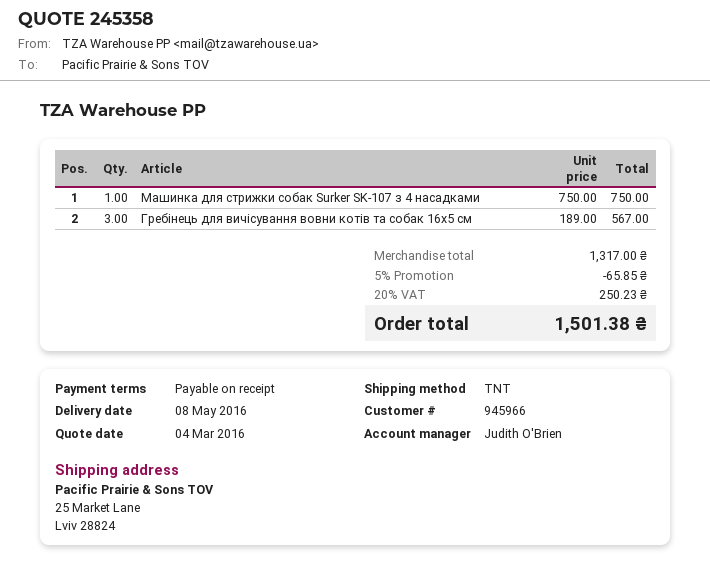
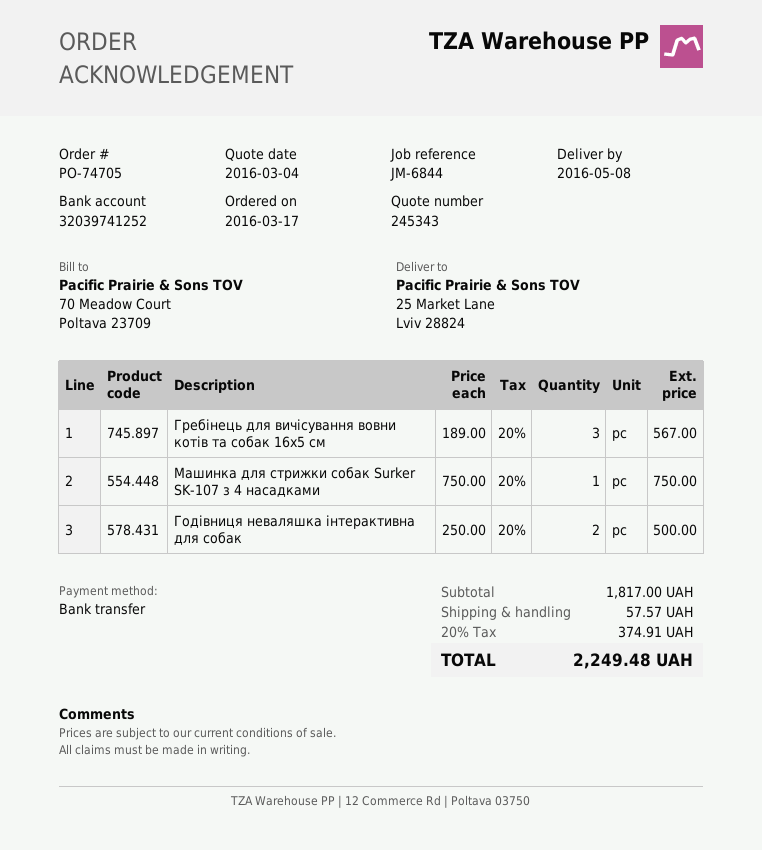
quote number: 245358 -> 245343
Годівниця неваляшка інтерактивна для собак: none -> 2 x 250.00 = 500.00
subtotal: 1317.00 -> 1817.00
discount: 5% = 65.85 -> none
shipping: none -> 57.57
tax: 20% = 250.23 -> 20% = 374.91
total: 1501.38 -> 2249.48

